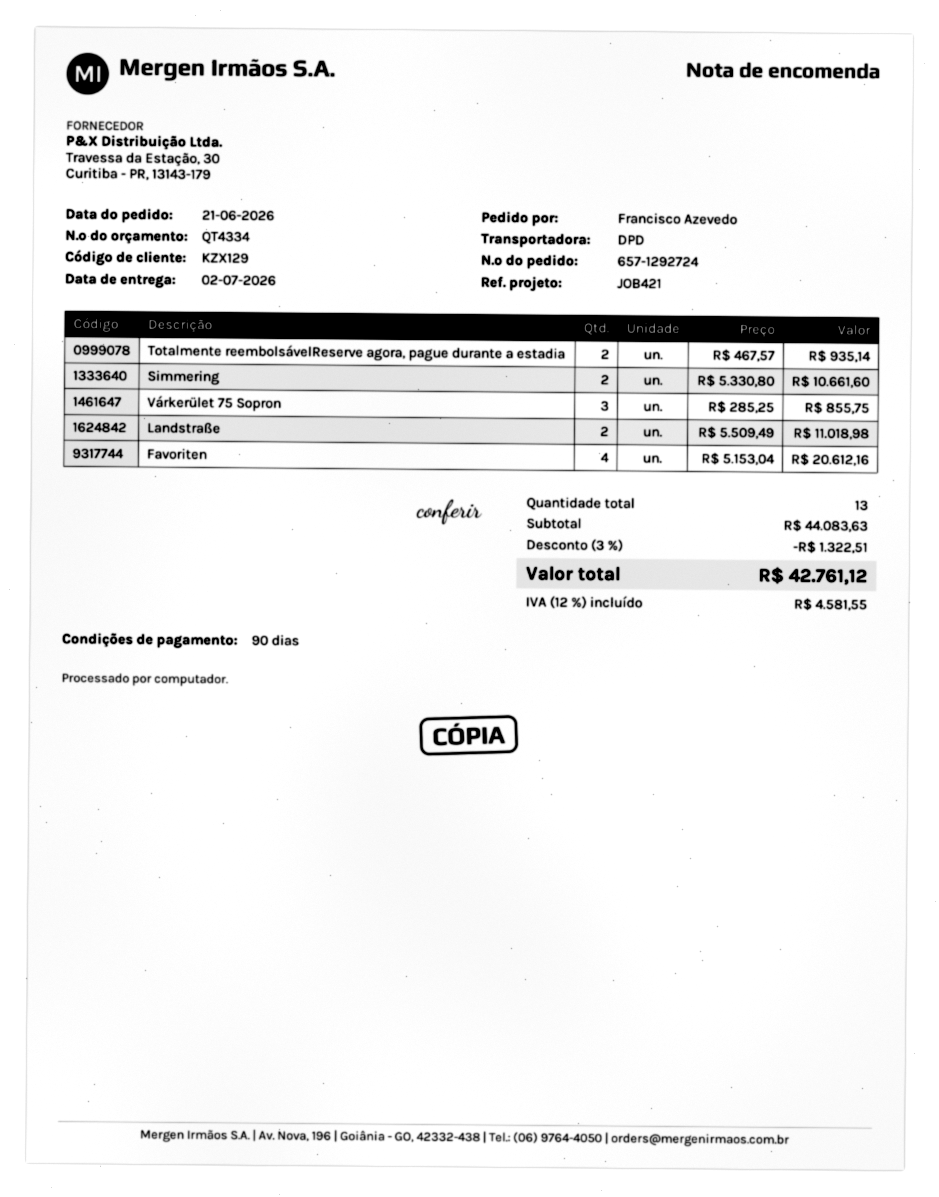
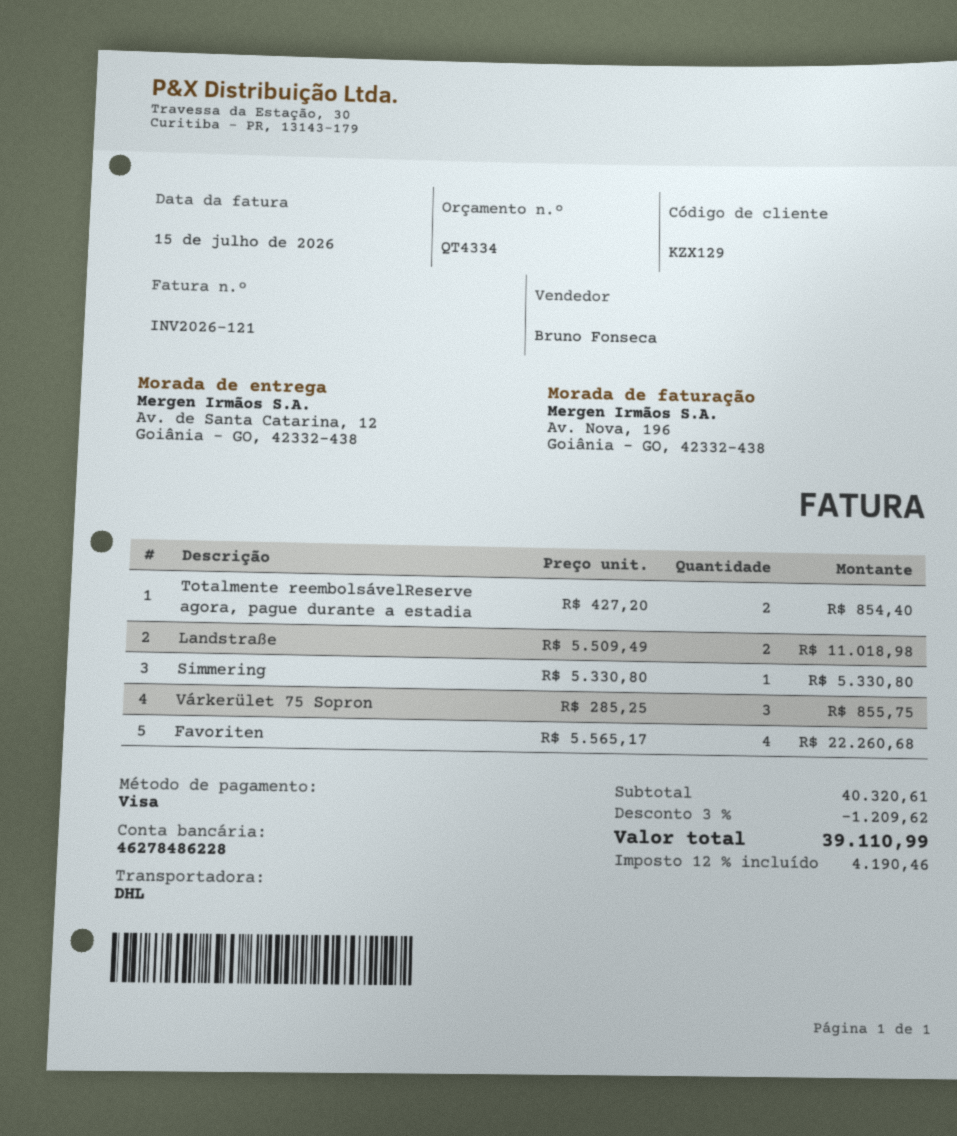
shipping method: DPD -> DHL
Totalmente reembolsávelReserve agora, pague durante a estadia: 2 x 467.57 = 935.14 -> 2 x 427.20 = 854.40
Simmering: 2 x 5330.80 = 10661.60 -> 1 x 5330.80 = 5330.80
Favoriten: 4 x 5153.04 = 20612.16 -> 4 x 5565.17 = 22260.68
subtotal: 44083.63 -> 40320.61
discount: 3% = 1322.51 -> 3% = 1209.62
tax: 12% = 4581.55 -> 12% = 4190.46
total: 42761.12 -> 39110.99

